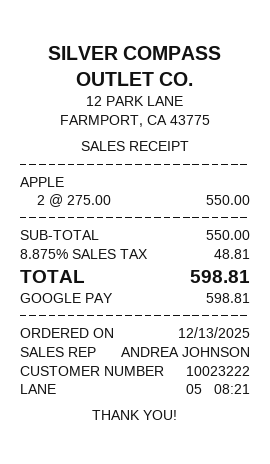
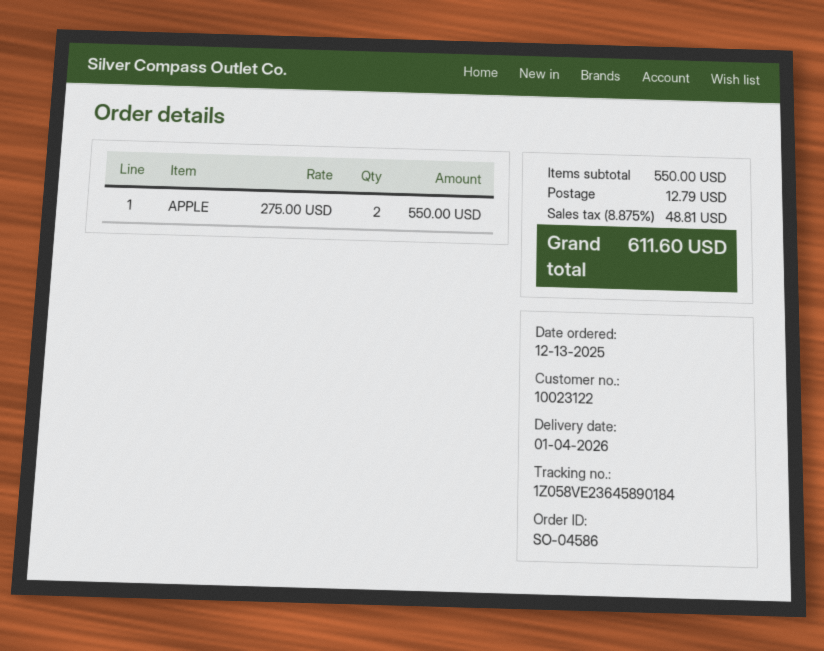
customer number: 10023222 -> 10023122
shipping: none -> 12.79
total: 598.81 -> 611.60

